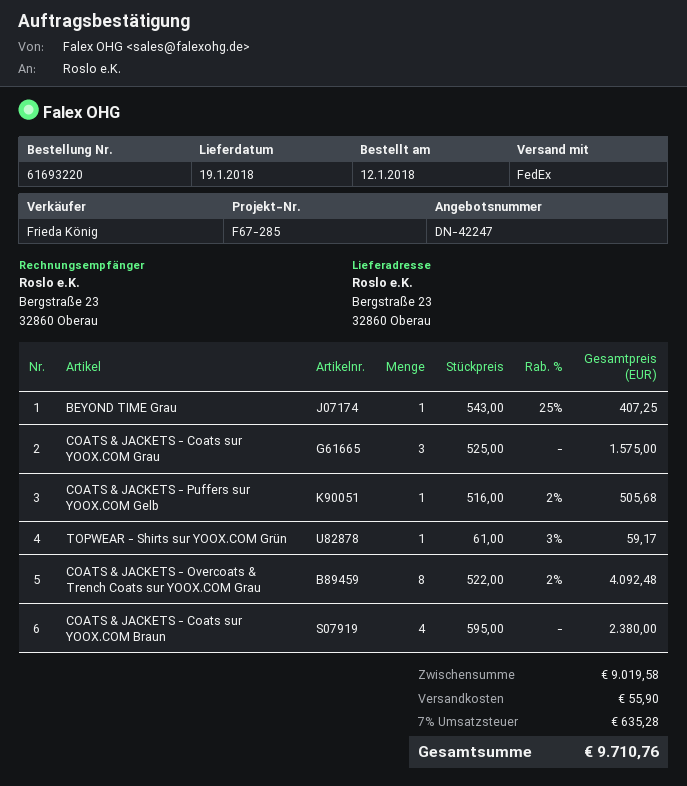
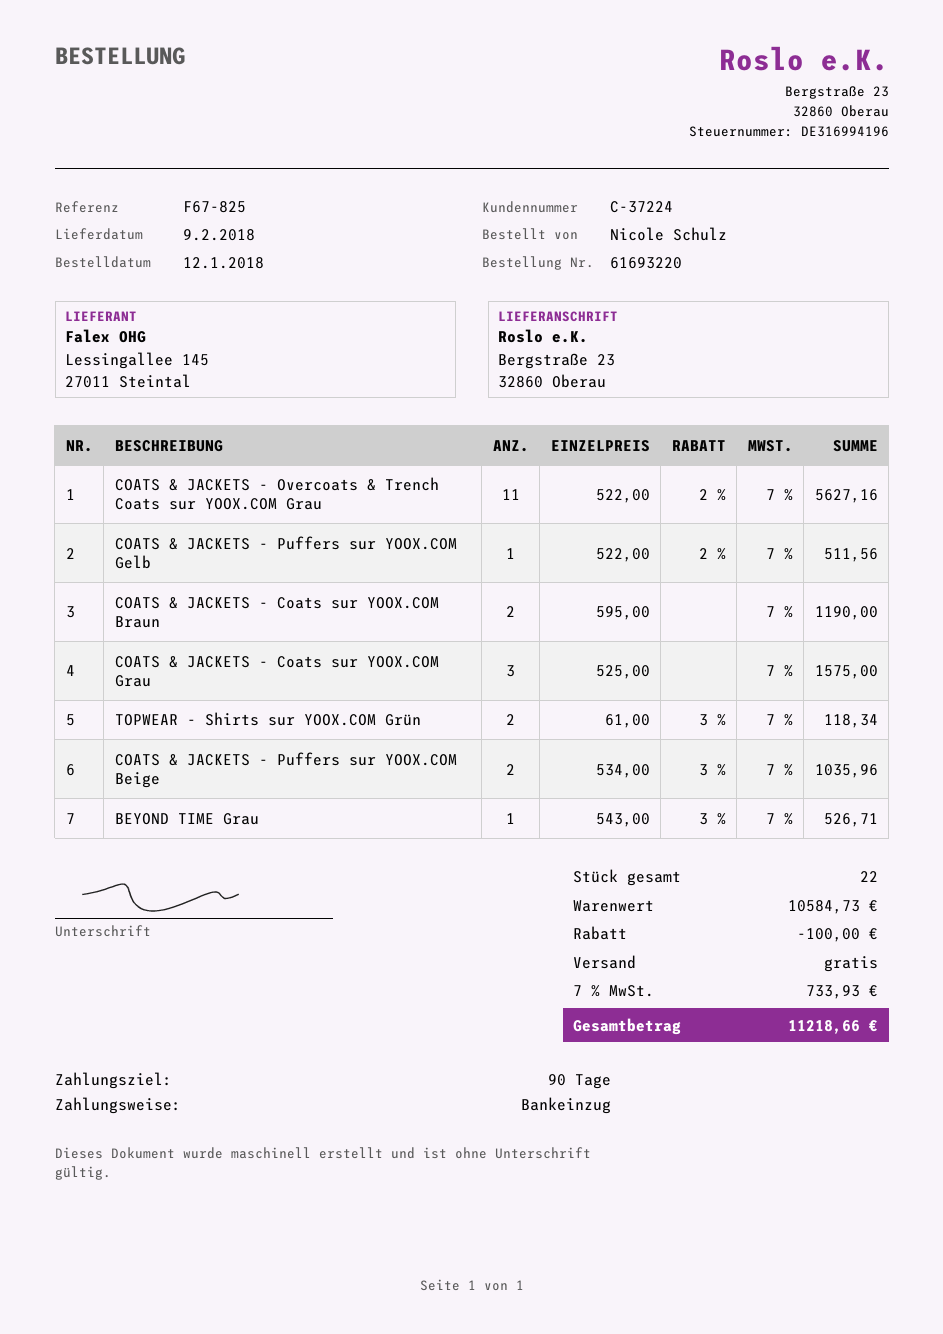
delivery date: 2018-01-19 -> 2018-02-09
reference: F67-285 -> F67-825
BEYOND TIME Grau: 1 x 543.00 - 25% = 407.25 -> 1 x 543.00 - 3% = 526.71
COATS & JACKETS - Puffers sur YOOX.COM Gelb: 1 x 516.00 - 2% = 505.68 -> 1 x 522.00 - 2% = 511.56
TOPWEAR - Shirts sur YOOX.COM Grün: 1 x 61.00 - 3% = 59.17 -> 2 x 61.00 - 3% = 118.34
COATS & JACKETS - Overcoats & Trench Coats sur YOOX.COM Grau: 8 x 522.00 - 2% = 4092.48 -> 11 x 522.00 - 2% = 5627.16
COATS & JACKETS - Coats sur YOOX.COM Braun: 4 x 595.00 = 2380.00 -> 2 x 595.00 = 1190.00
COATS & JACKETS - Puffers sur YOOX.COM Beige: none -> 2 x 534.00 - 3% = 1035.96
subtotal: 9019.58 -> 10584.73
discount: none -> 100.00
shipping: 55.90 -> 0.00
tax: 7% = 635.28 -> 7% = 733.93
total: 9710.76 -> 11218.66

